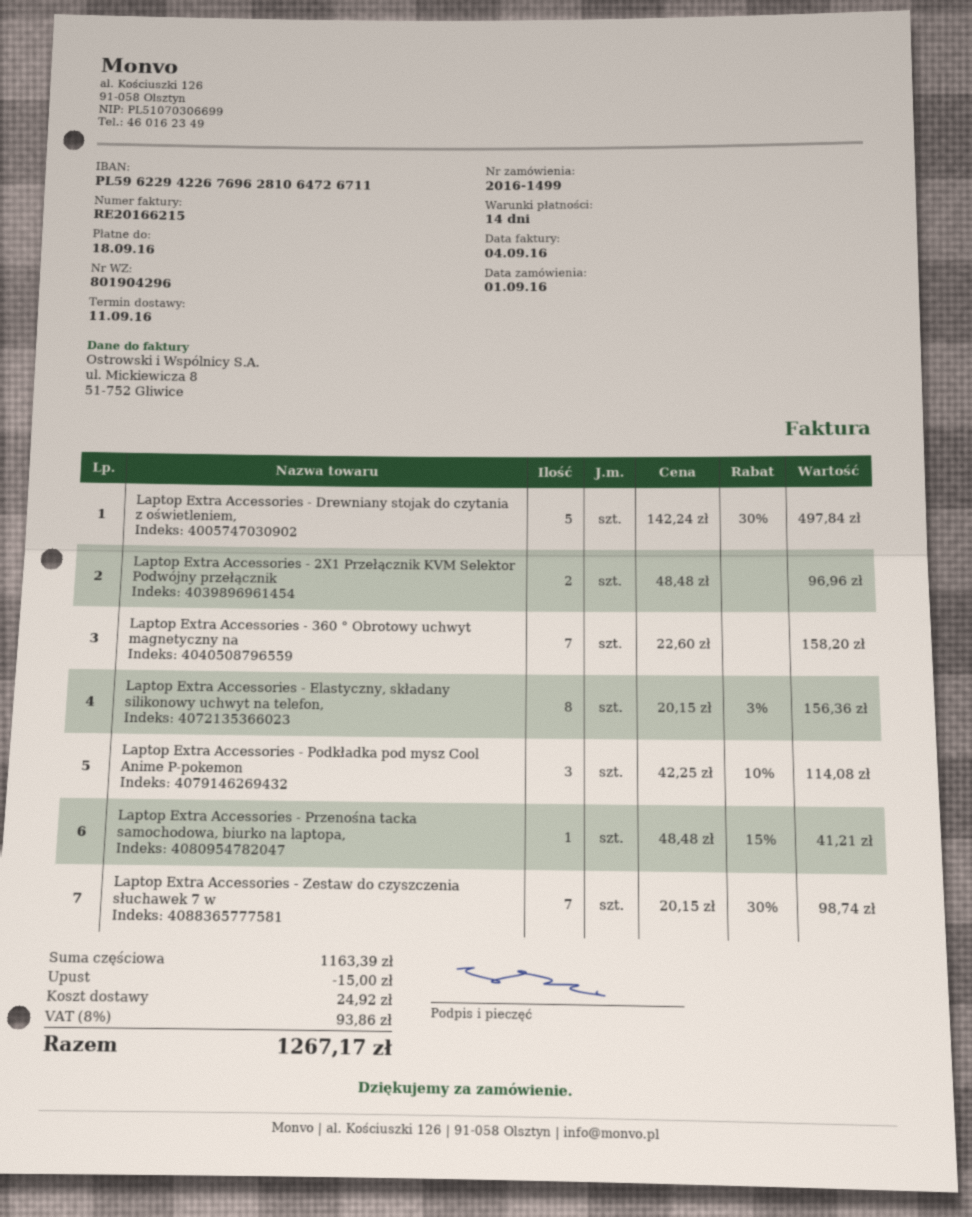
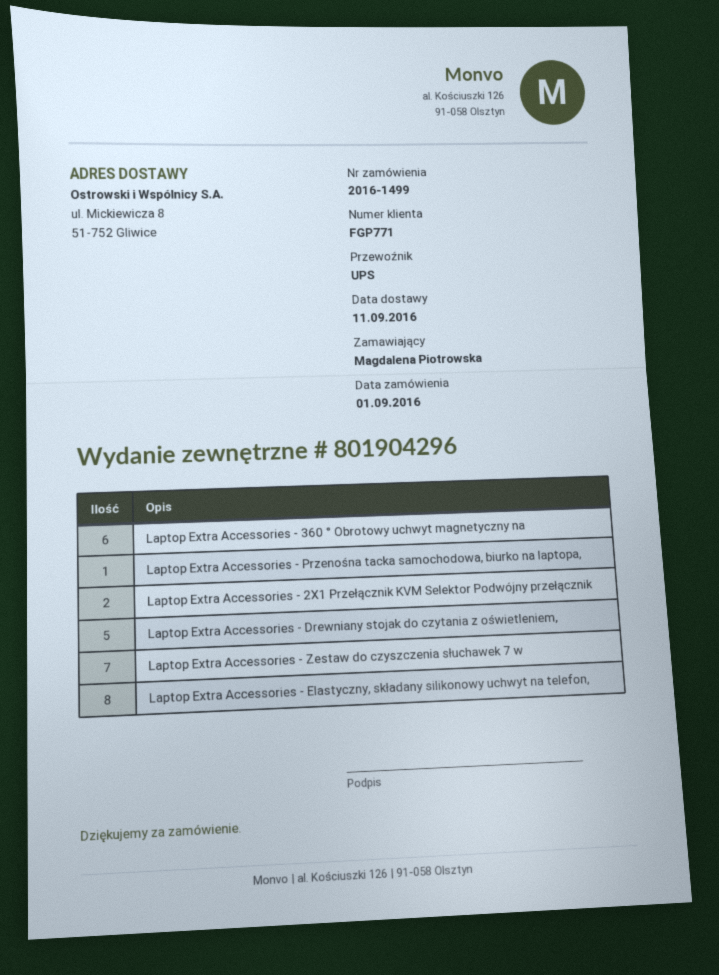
Laptop Extra Accessories - 360 ° Obrotowy uchwyt magnetyczny na: 7 -> 6
Laptop Extra Accessories - Podkładka pod mysz Cool Anime P-pokemon: 3 -> none

